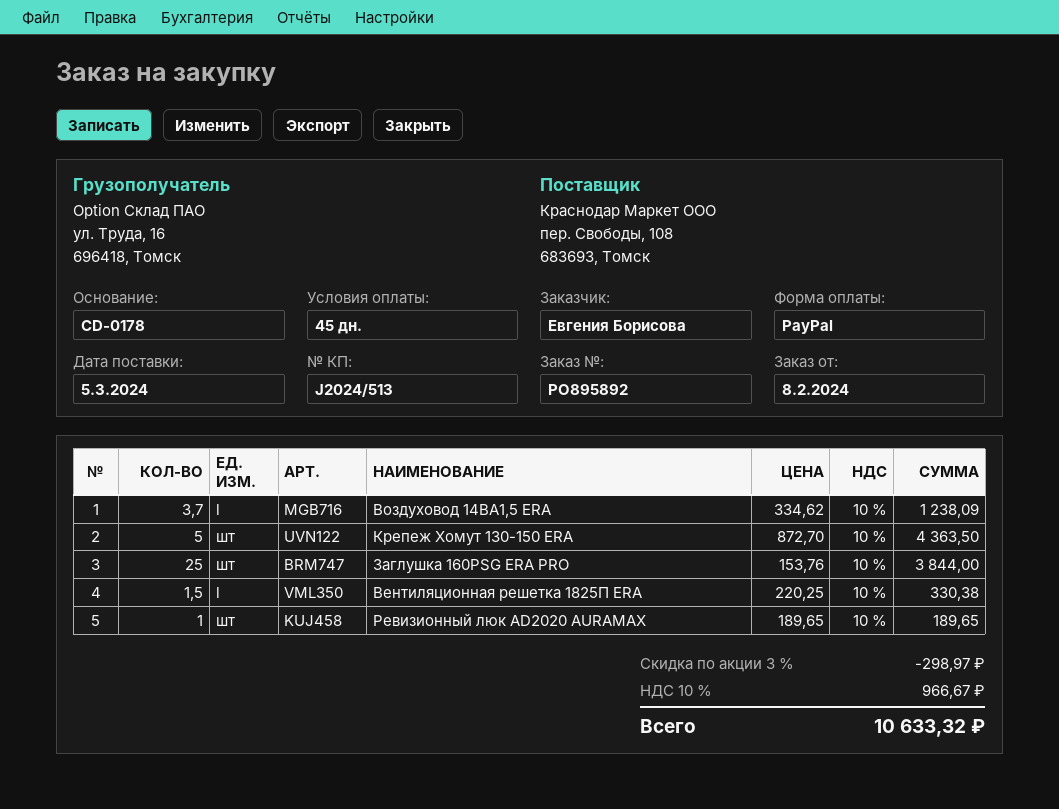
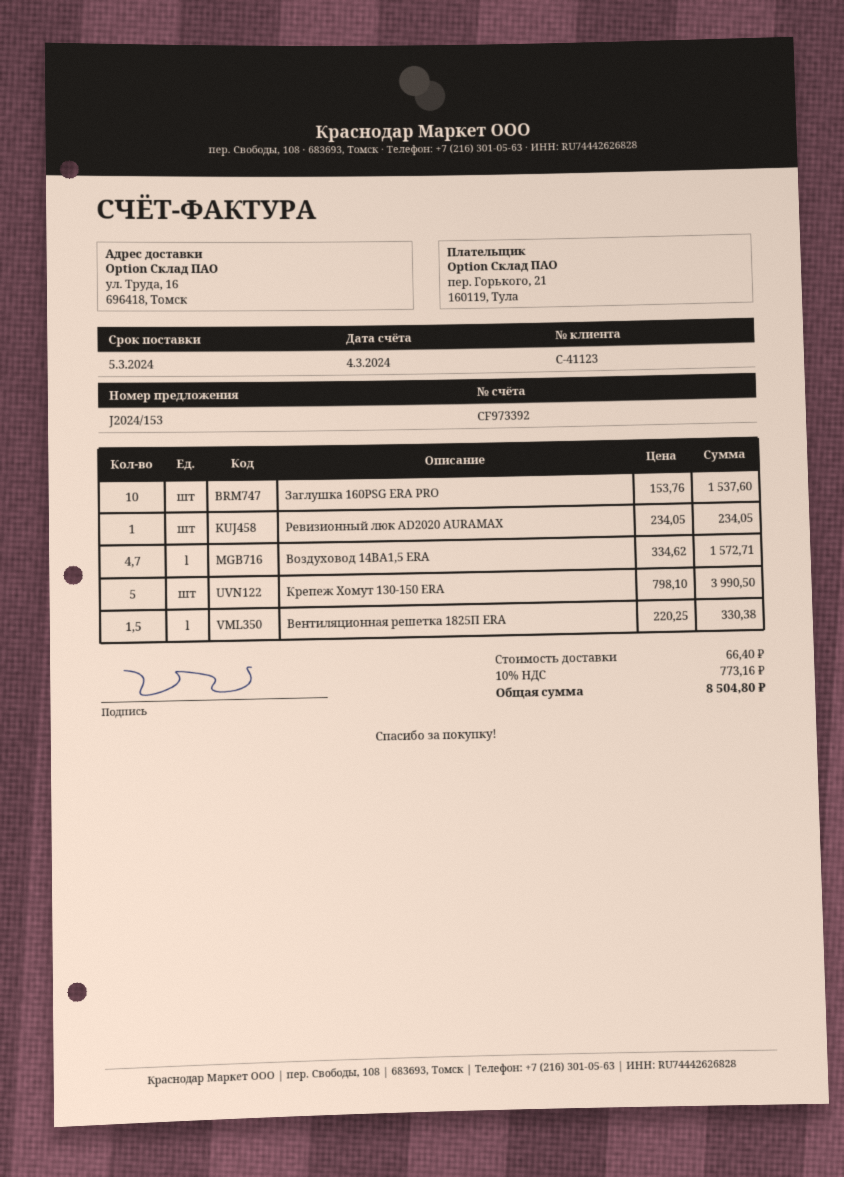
quote number: J2024/513 -> J2024/153
Воздуховод 14ВА1,5 ERA: 3.7 x 334.62 = 1238.09 -> 4.7 x 334.62 = 1572.71
Крепеж Хомут 130-150 ERA: 5 x 872.70 = 4363.50 -> 5 x 798.10 = 3990.50
Заглушка 160PSG ERA PRO: 25 x 153.76 = 3844.00 -> 10 x 153.76 = 1537.60
Ревизионный люк AD2020 AURAMAX: 1 x 189.65 = 189.65 -> 1 x 234.05 = 234.05
discount: 3% = 298.97 -> none
shipping: none -> 66.40
tax: 10% = 966.67 -> 10% = 773.16
total: 10633.32 -> 8504.80

